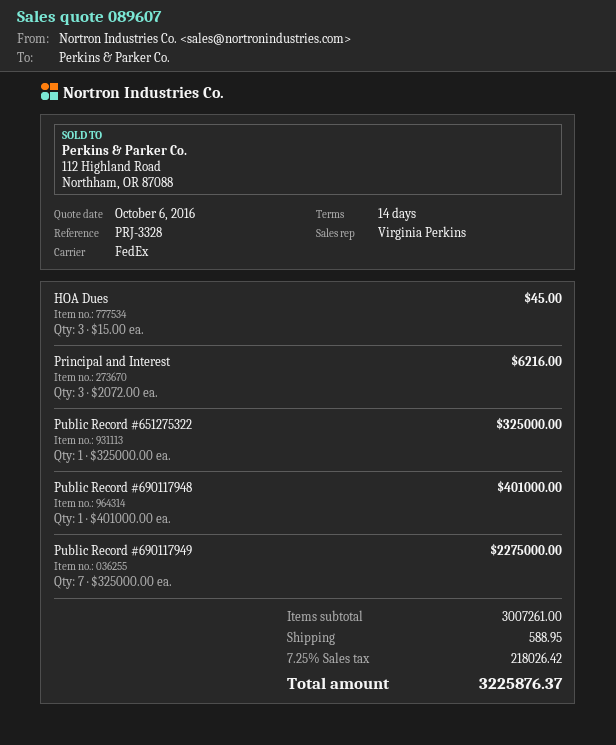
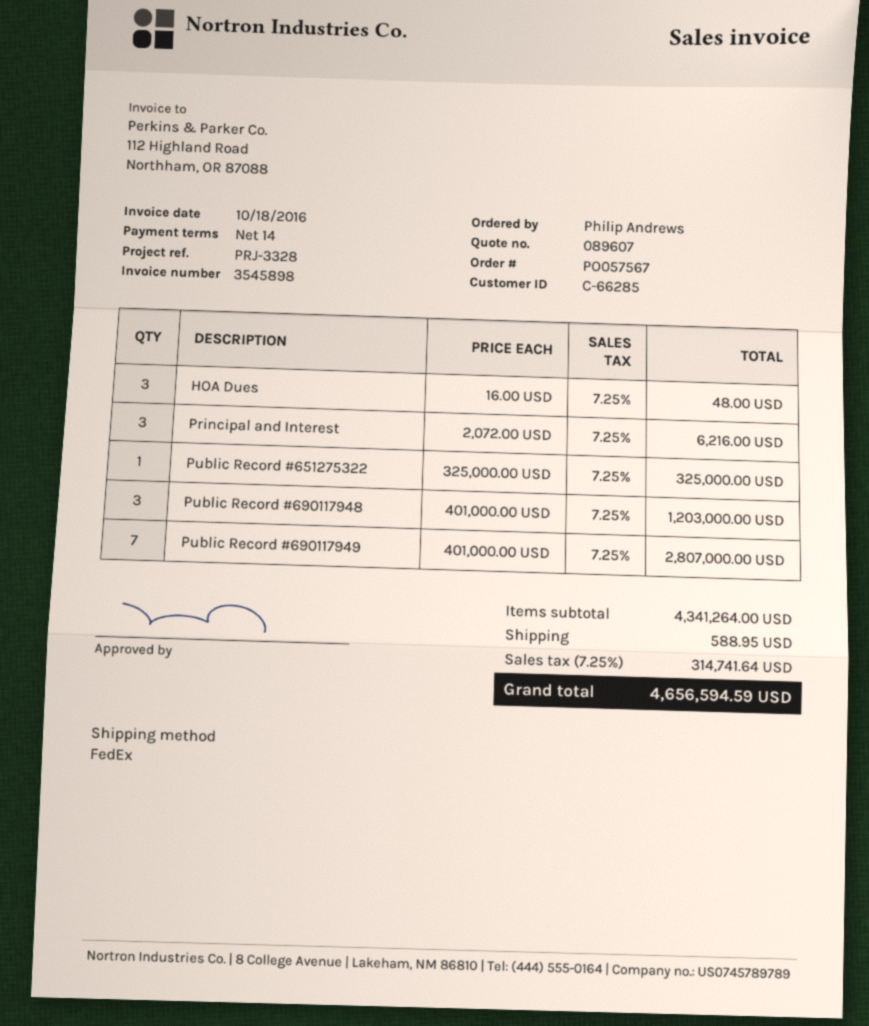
HOA Dues: 3 x 15.00 = 45.00 -> 3 x 16.00 = 48.00
Public Record #690117948: 1 x 401000.00 = 401000.00 -> 3 x 401000.00 = 1203000.00
Public Record #690117949: 7 x 325000.00 = 2275000.00 -> 7 x 401000.00 = 2807000.00
subtotal: 3007261.00 -> 4341264.00
tax: 7.25% = 218026.42 -> 7.25% = 314741.64
total: 3225876.37 -> 4656594.59

